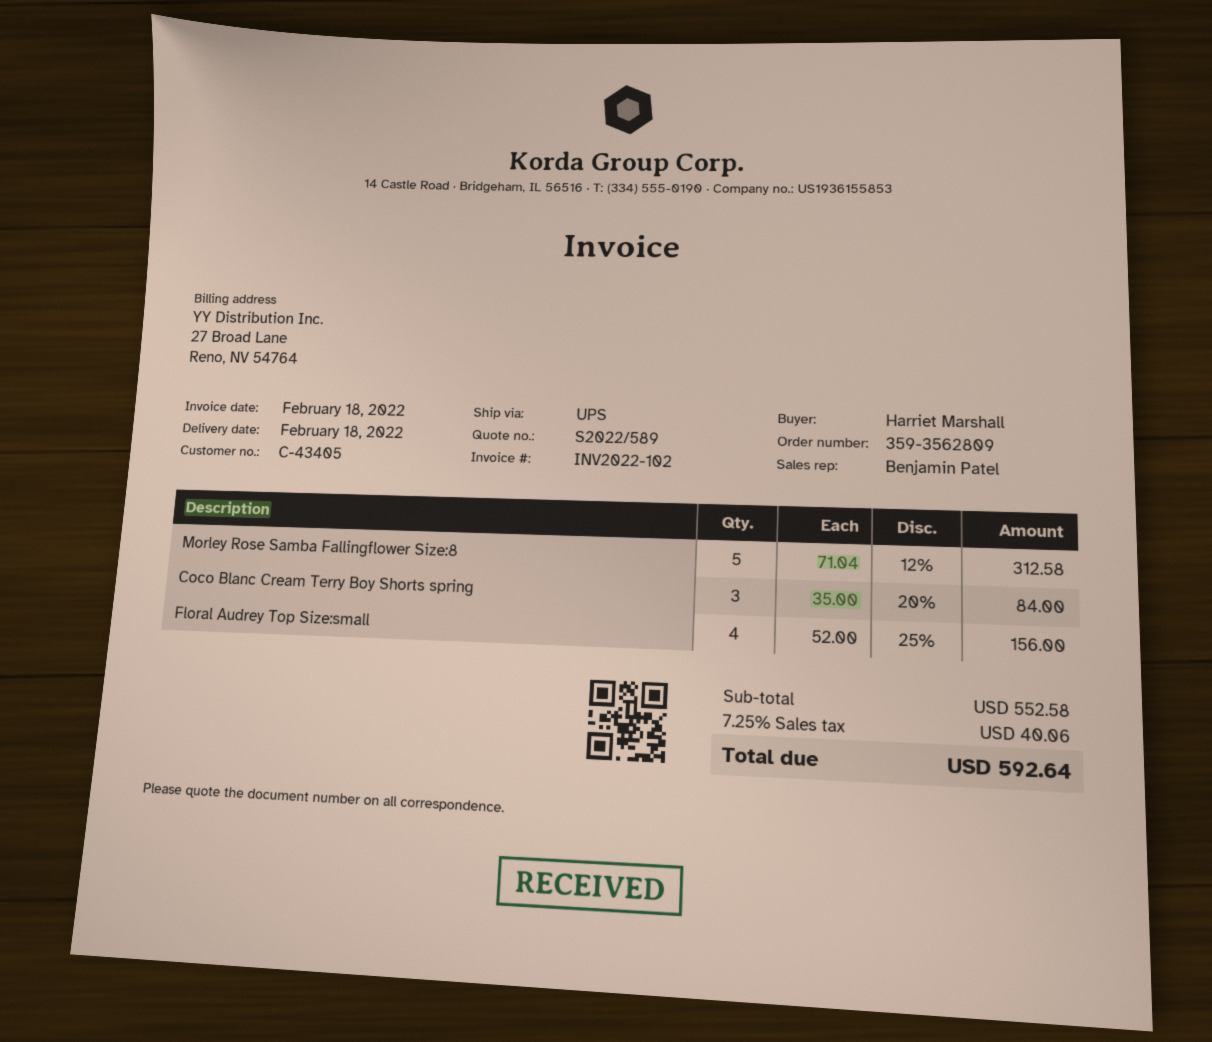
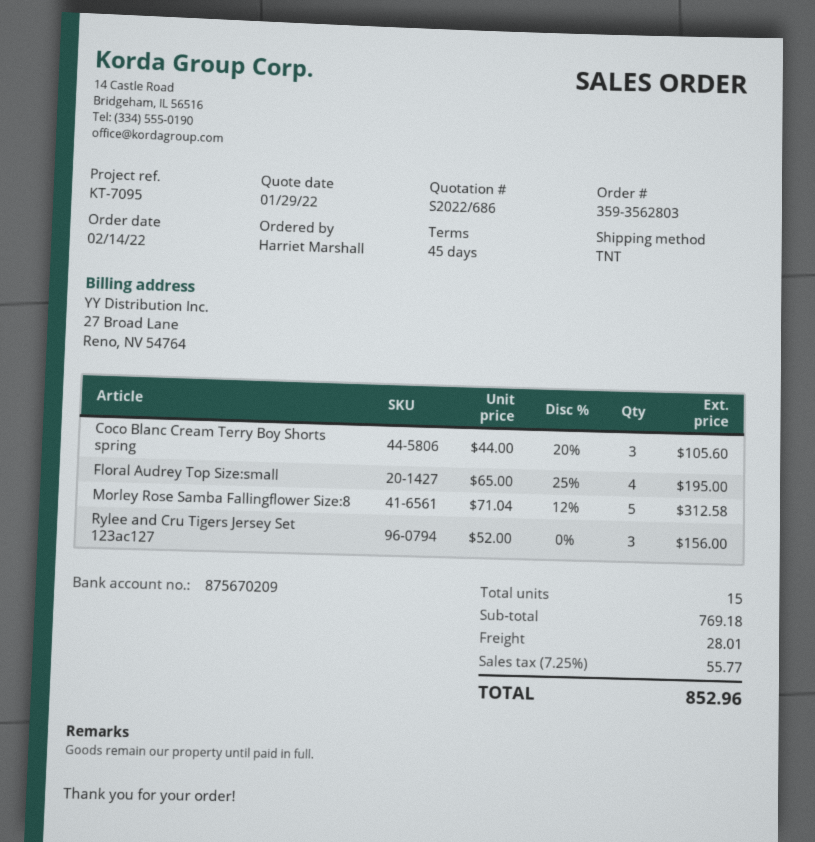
quote number: S2022/589 -> S2022/686
order number: 359-3562809 -> 359-3562803
shipping method: UPS -> TNT
Coco Blanc Cream Terry Boy Shorts spring: 3 x 35.00 - 20% = 84.00 -> 3 x 44.00 - 20% = 105.60
Floral Audrey Top Size:small: 4 x 52.00 - 25% = 156.00 -> 4 x 65.00 - 25% = 195.00
Rylee and Cru Tigers Jersey Set 123ac127: none -> 3 x 52.00 = 156.00
subtotal: 552.58 -> 769.18
shipping: none -> 28.01
tax: 7.25% = 40.06 -> 7.25% = 55.77
total: 592.64 -> 852.96

